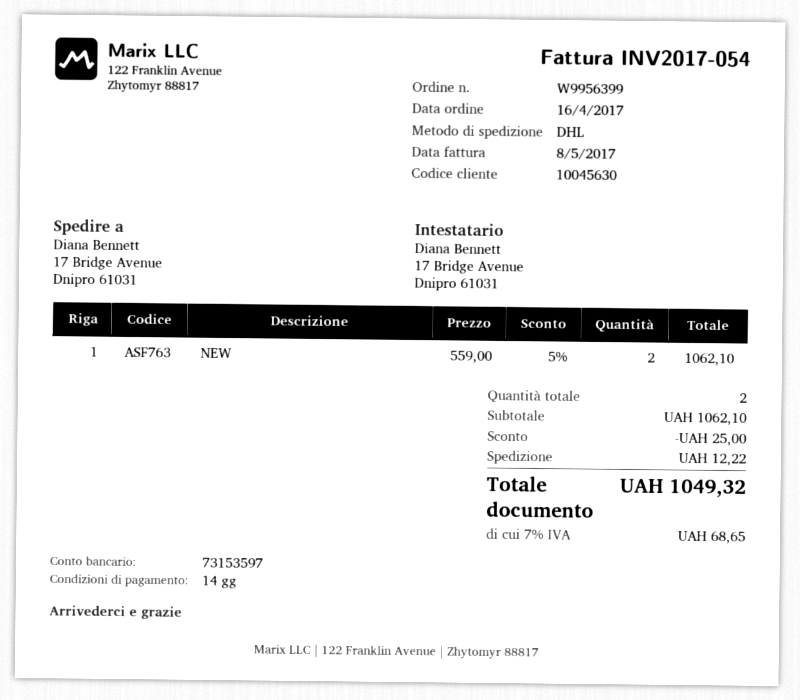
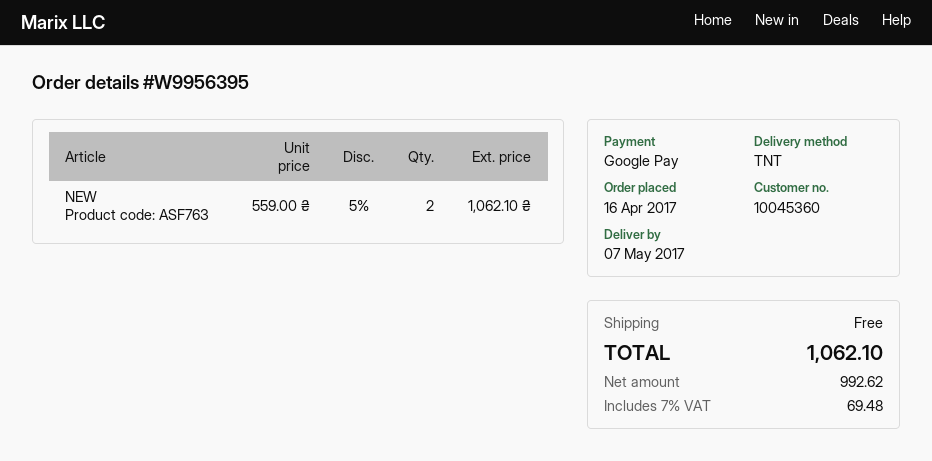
order number: W9956399 -> W9956395
customer number: 10045630 -> 10045360
shipping method: DHL -> TNT
discount: 25.00 -> none
shipping: 12.22 -> 0.00
tax: 7% = 68.65 -> 7% = 69.48
total: 1049.32 -> 1062.10

